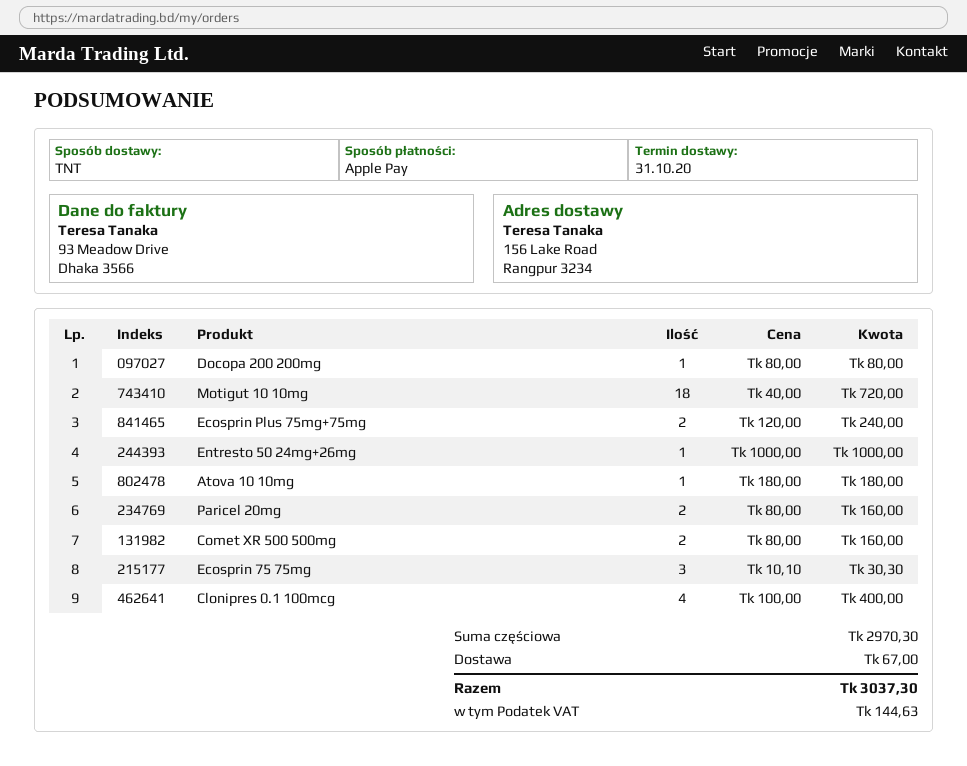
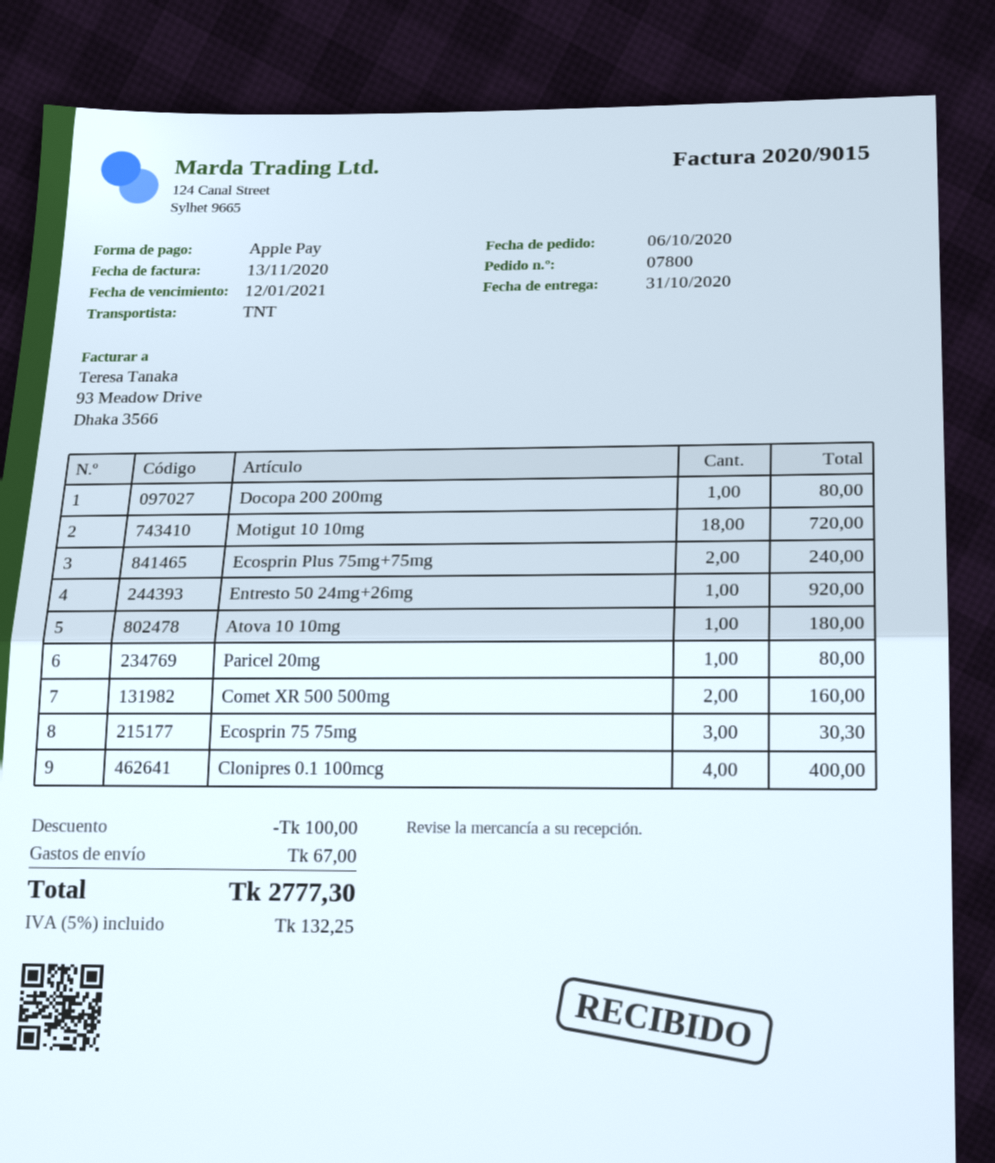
Entresto 50 24mg+26mg: 1 for 1000.00 -> 1 for 920.00
Paricel 20mg: 2 for 160.00 -> 1 for 80.00
discount: none -> 100.00
tax: 144.63 -> 132.25
total: 3037.30 -> 2777.30

